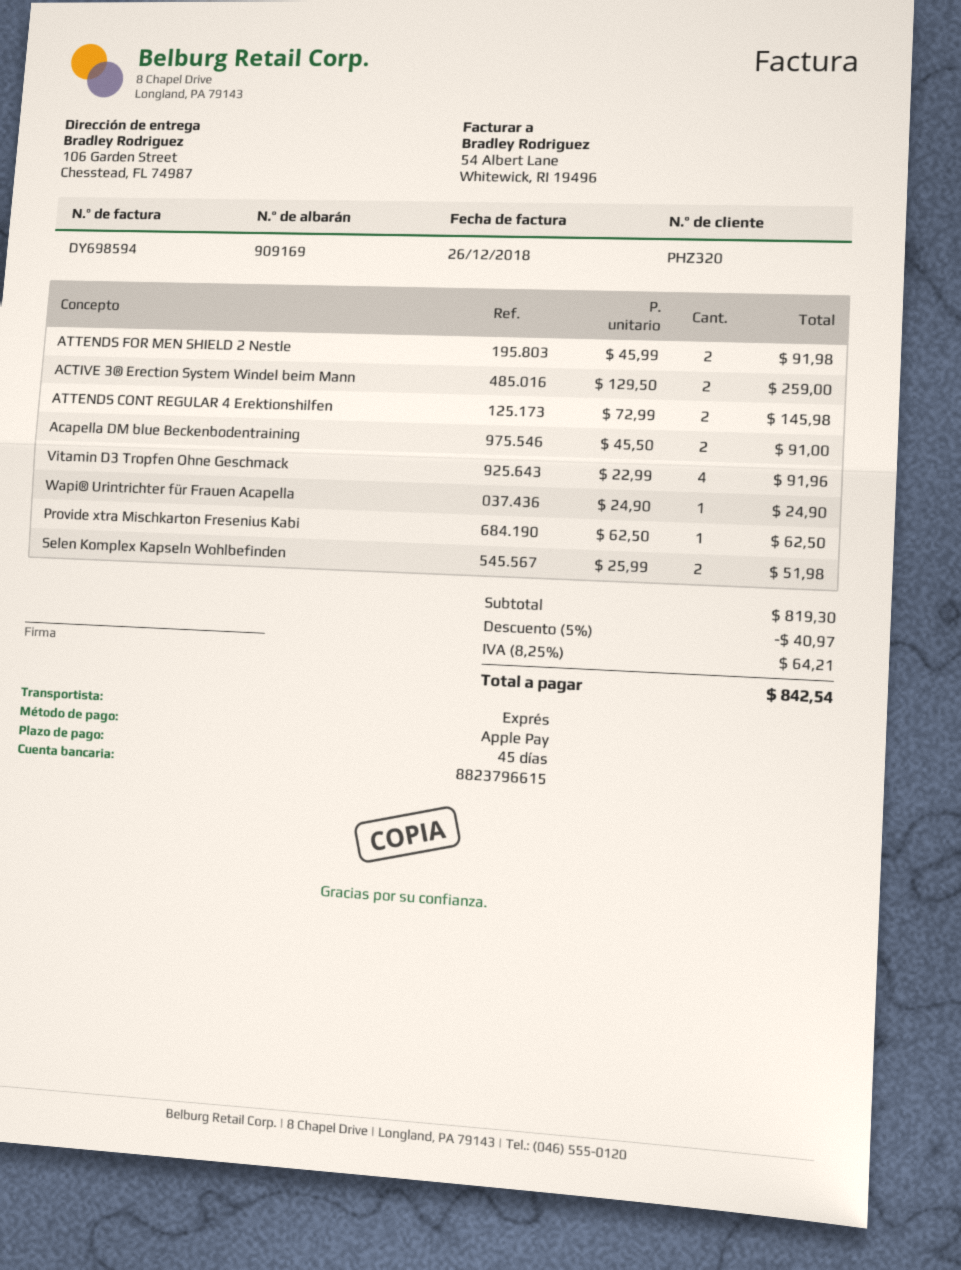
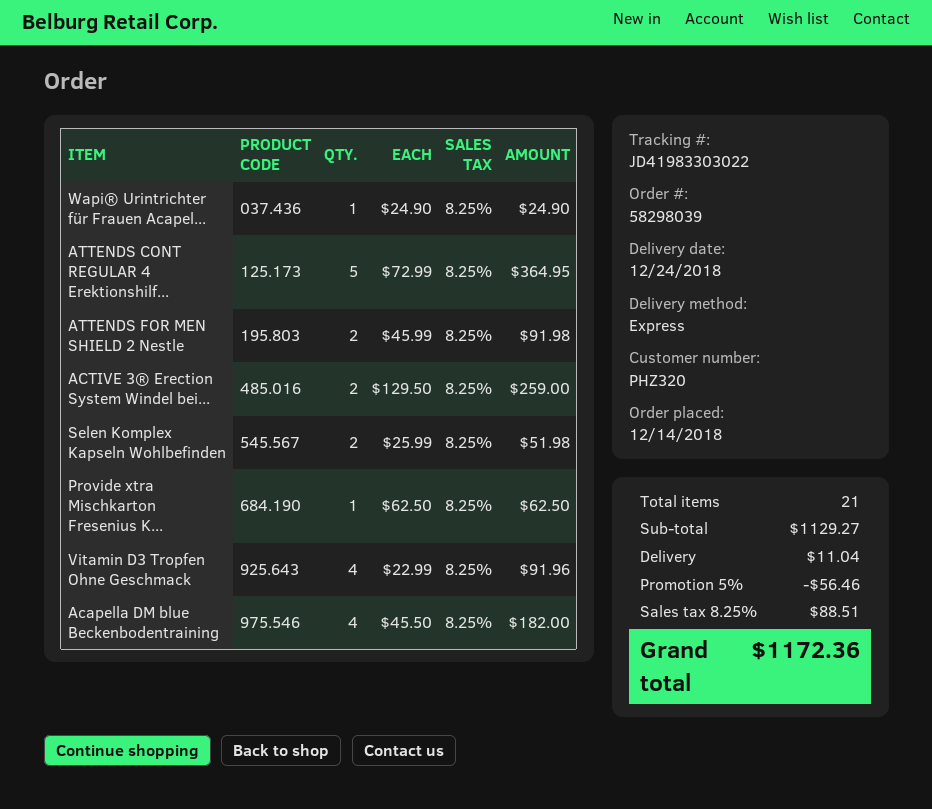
ATTENDS CONT REGULAR 4 Erektionshilfen: 2 x 72.99 = 145.98 -> 5 x 72.99 = 364.95
Acapella DM blue Beckenbodentraining: 2 x 45.50 = 91.00 -> 4 x 45.50 = 182.00
subtotal: 819.30 -> 1129.27
discount: 5% = 40.97 -> 5% = 56.46
shipping: none -> 11.04
tax: 8.25% = 64.21 -> 8.25% = 88.51
total: 842.54 -> 1172.36

